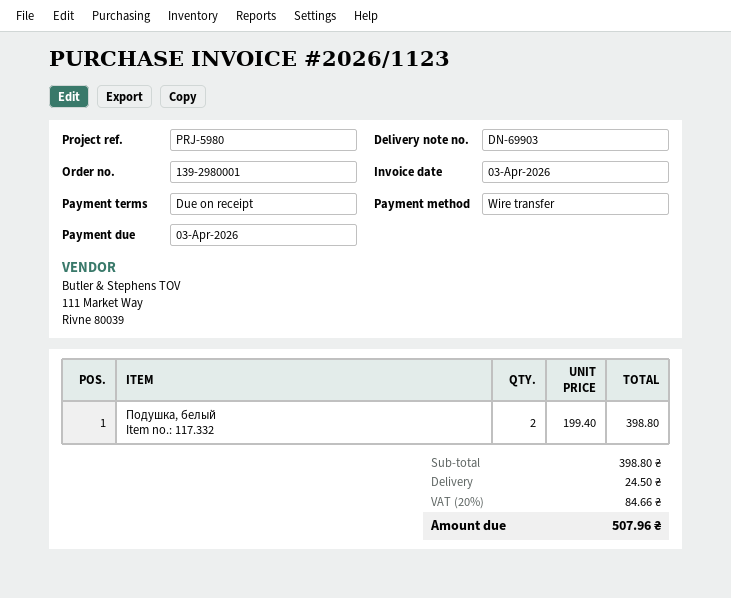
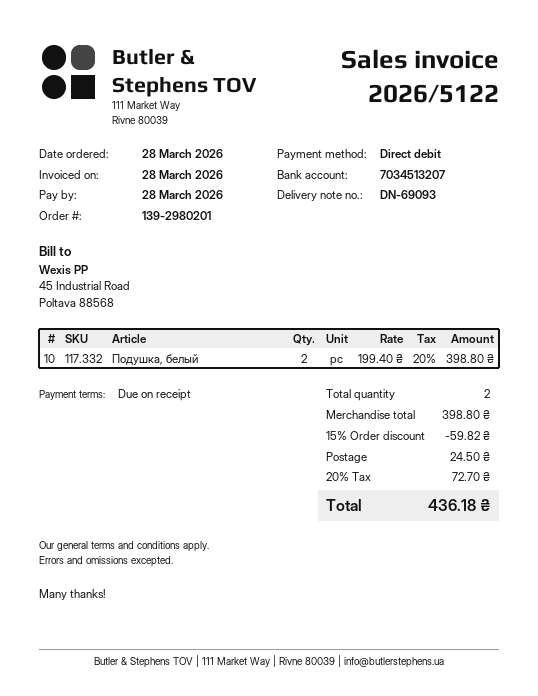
order number: 139-2980001 -> 139-2980201
delivery note number: DN-69903 -> DN-69093
invoice number: 2026/1123 -> 2026/5122
invoice date: 2026-04-03 -> 2026-03-28
due date: 2026-04-03 -> 2026-03-28
payment method: bank transfer -> direct debit
discount: none -> 15% = 59.82
tax: 20% = 84.66 -> 20% = 72.70
total: 507.96 -> 436.18

